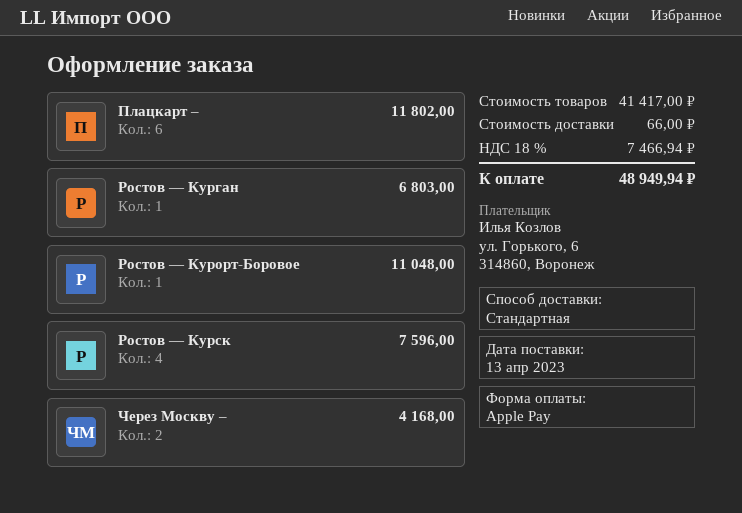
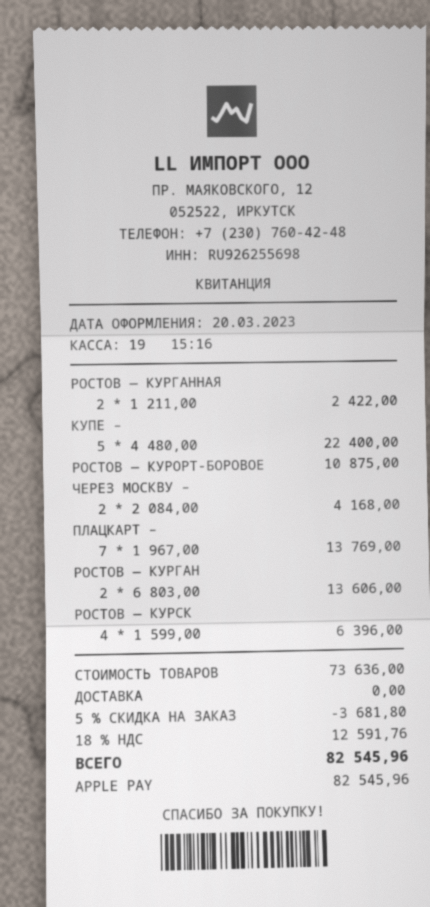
Плацкарт –: 6 for 11802.00 -> 7 for 13769.00
Ростов — Курган: 1 for 6803.00 -> 2 for 13606.00
Ростов — Курорт-Боровое: 1 for 11048.00 -> 1 for 10875.00
Ростов — Курск: 4 for 7596.00 -> 4 for 6396.00
РОСТОВ — КУРГАННАЯ: none -> 2 for 2422.00
КУПЕ –: none -> 5 for 22400.00
subtotal: 41417.00 -> 73636.00
discount: none -> 5% = 3681.80
shipping: 66.00 -> 0.00
tax: 18% = 7466.94 -> 18% = 12591.76
total: 48949.94 -> 82545.96

